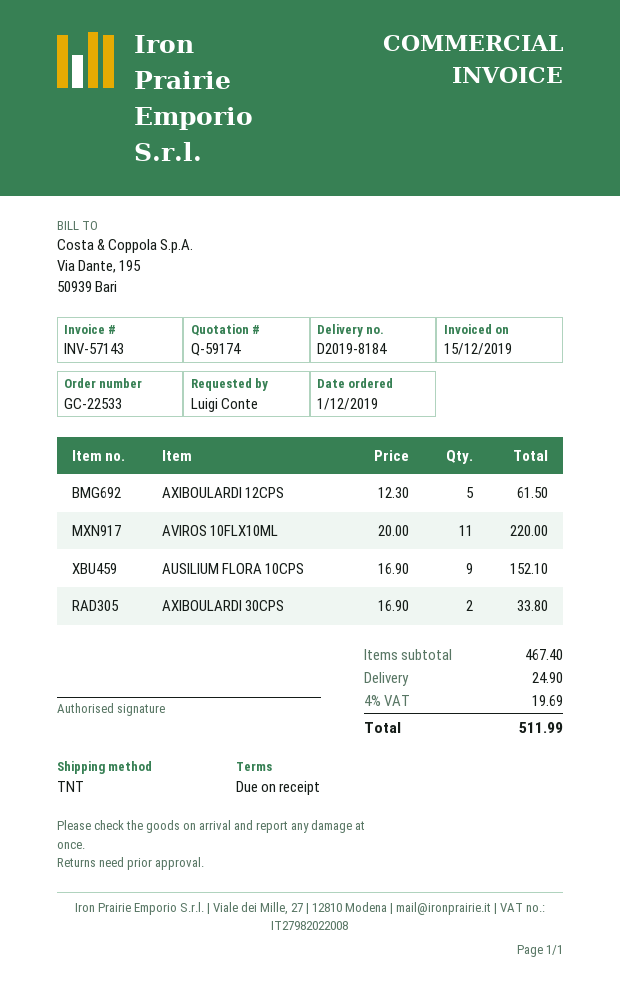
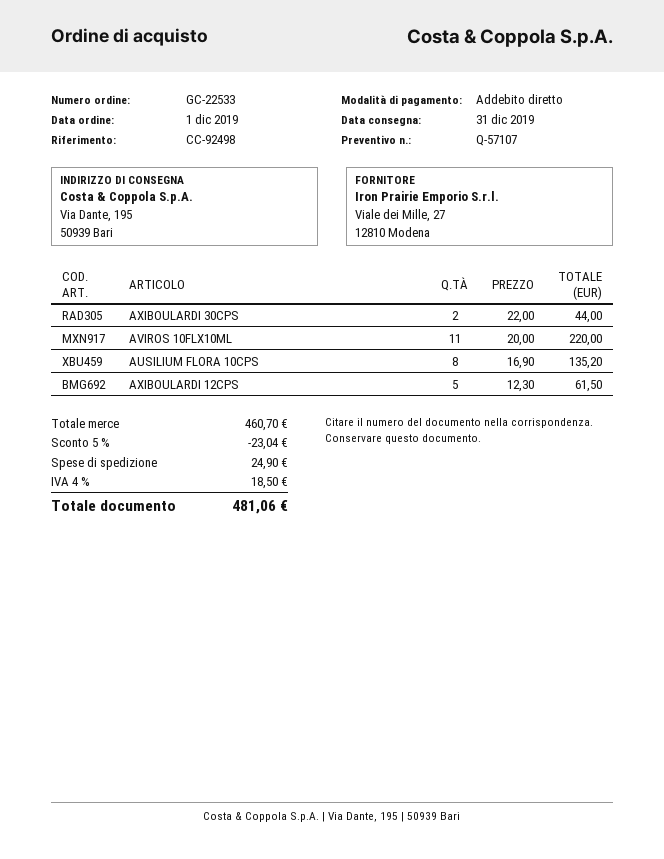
quote number: Q-59174 -> Q-57107
AUSILIUM FLORA 10CPS: 9 x 16.90 = 152.10 -> 8 x 16.90 = 135.20
AXIBOULARDI 30CPS: 2 x 16.90 = 33.80 -> 2 x 22.00 = 44.00
subtotal: 467.40 -> 460.70
discount: none -> 5% = 23.04
tax: 4% = 19.69 -> 4% = 18.50
total: 511.99 -> 481.06

